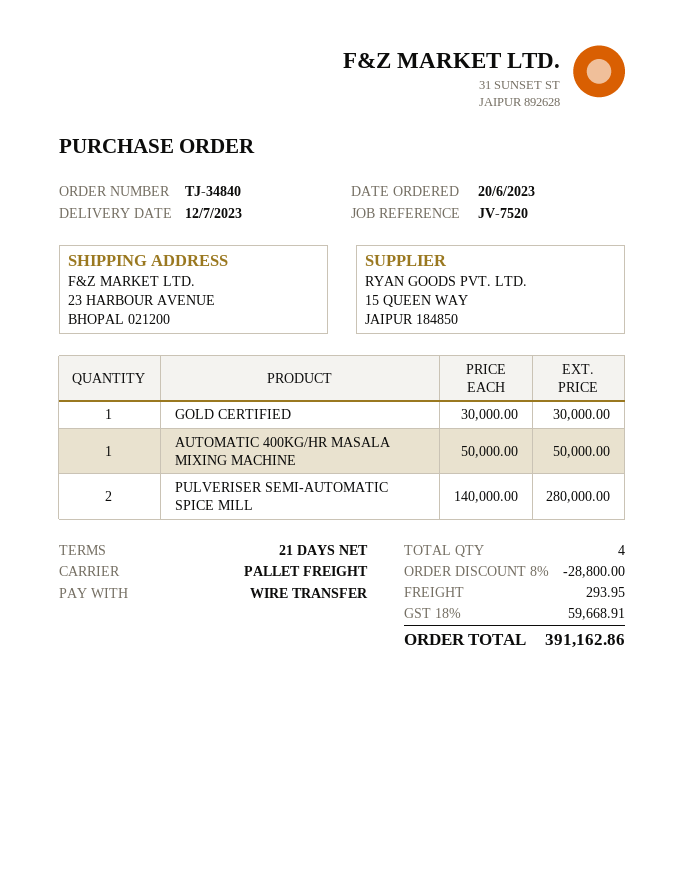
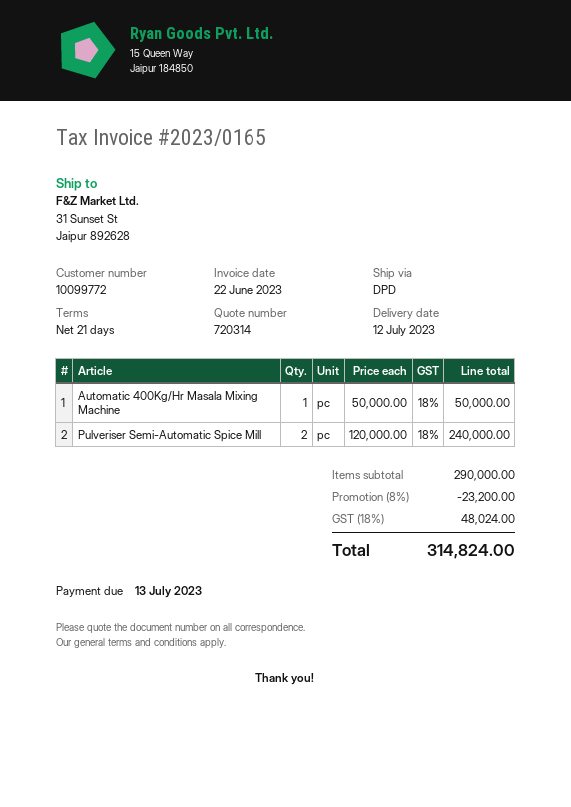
shipping method: pallet freight -> DPD
ship to: 23 HARBOUR AVENUE, BHOPAL 021200 -> 31 Sunset St, Jaipur 892628
GOLD CERTIFIED: 1 x 30000.00 = 30000.00 -> none
PULVERISER SEMI-AUTOMATIC SPICE MILL: 2 x 140000.00 = 280000.00 -> 2 x 120000.00 = 240000.00
discount: 8% = 28800.00 -> 8% = 23200.00
shipping: 293.95 -> none
tax: 18% = 59668.91 -> 18% = 48024.00
total: 391162.86 -> 314824.00

